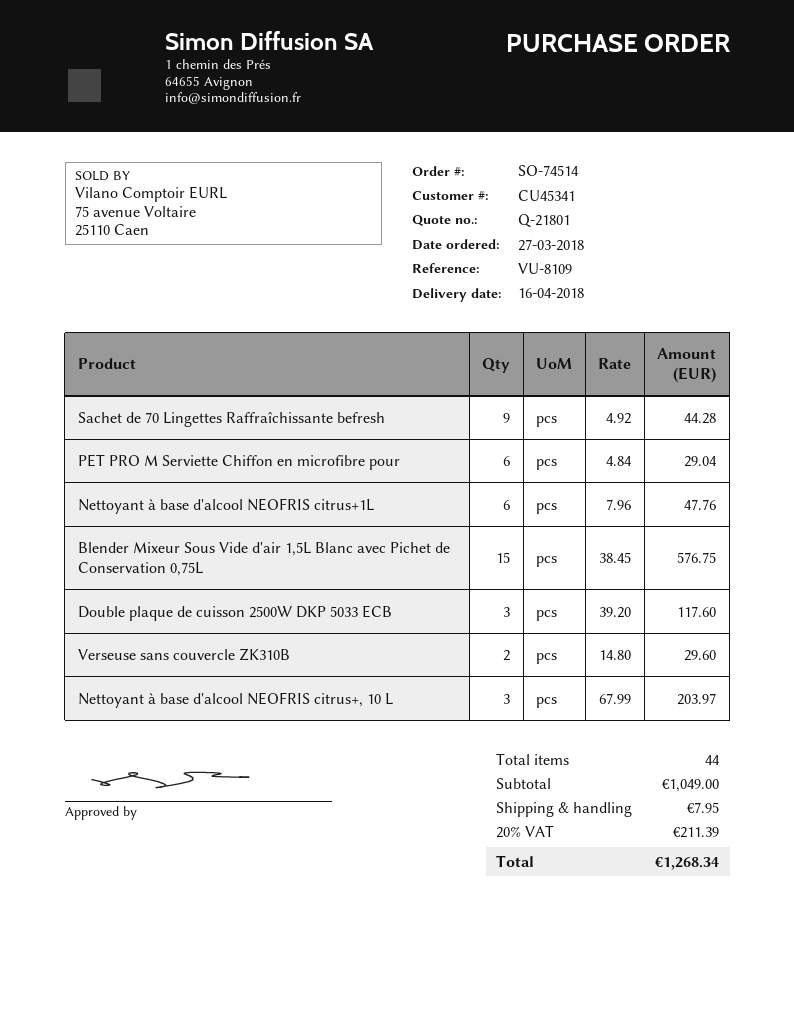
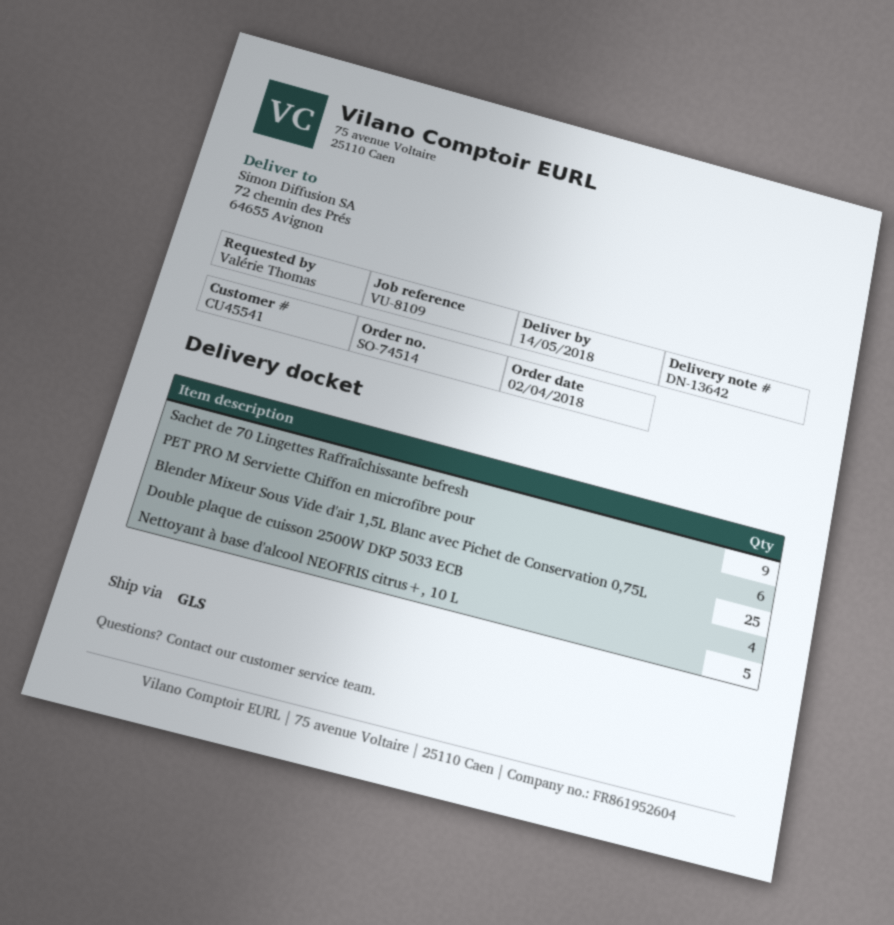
order date: 2018-03-27 -> 2018-04-02
delivery date: 2018-04-16 -> 2018-05-14
customer number: CU45341 -> CU45541
Nettoyant à base d'alcool NEOFRIS citrus+1L: 6 -> none
Blender Mixeur Sous Vide d'air 1,5L Blanc avec Pichet de Conservation 0,75L: 15 -> 25
Double plaque de cuisson 2500W DKP 5033 ECB: 3 -> 4
Verseuse sans couvercle ZK310B: 2 -> none
Nettoyant à base d'alcool NEOFRIS citrus+, 10 L: 3 -> 5

